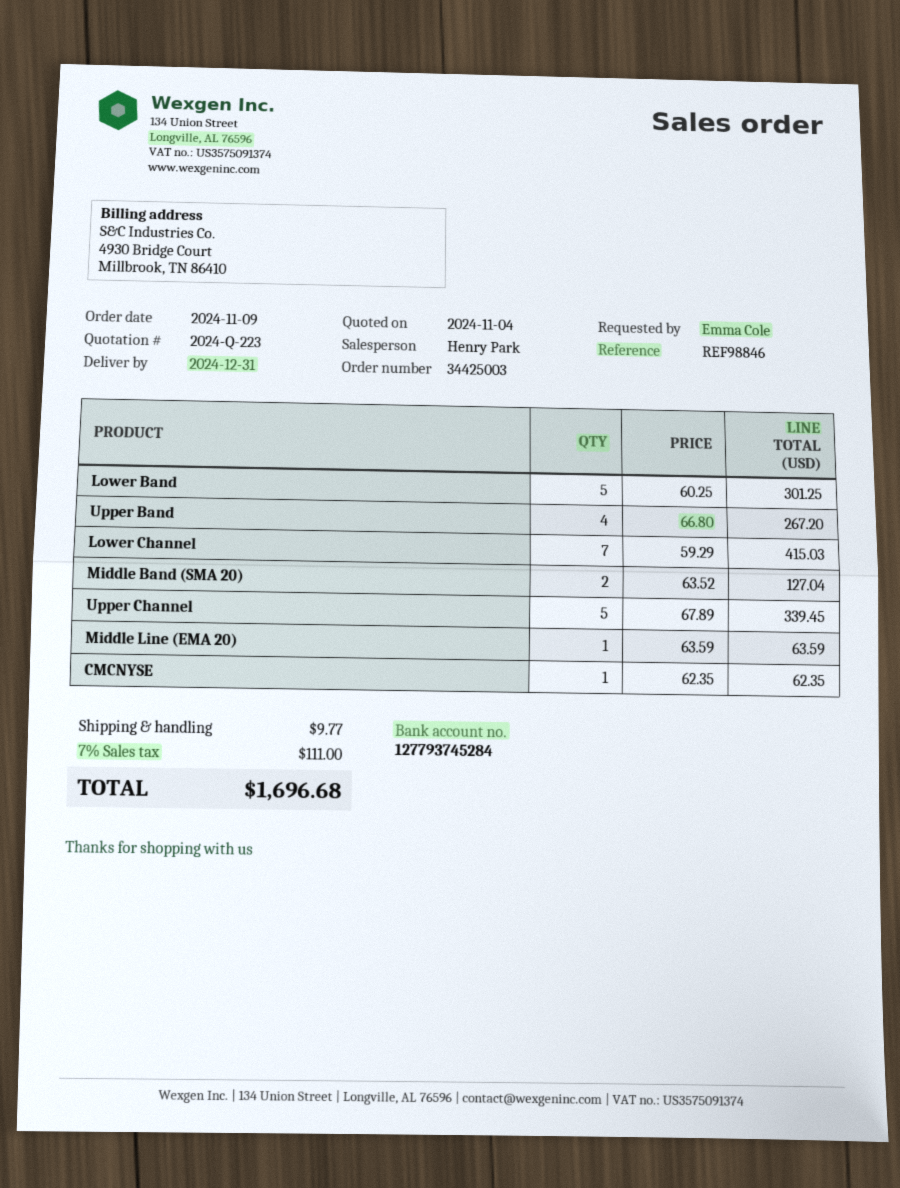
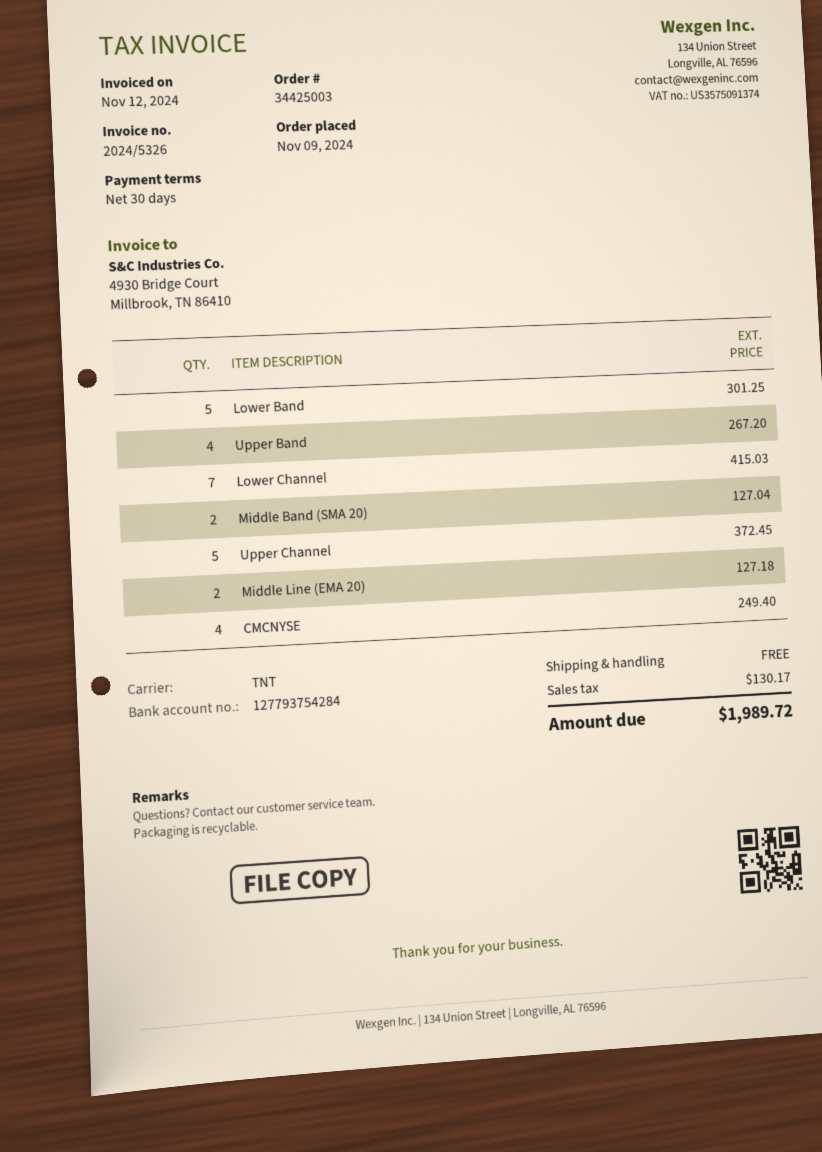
bank account: 127793745284 -> 127793754284
Upper Channel: 5 for 339.45 -> 5 for 372.45
Middle Line (EMA 20): 1 for 63.59 -> 2 for 127.18
CMCNYSE: 1 for 62.35 -> 4 for 249.40
shipping: 9.77 -> 0.00
tax: 111.00 -> 130.17
total: 1696.68 -> 1989.72

